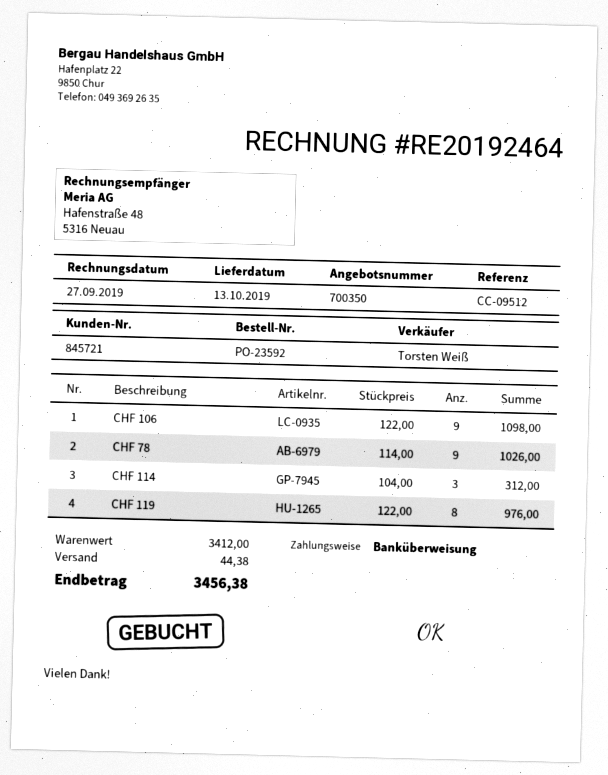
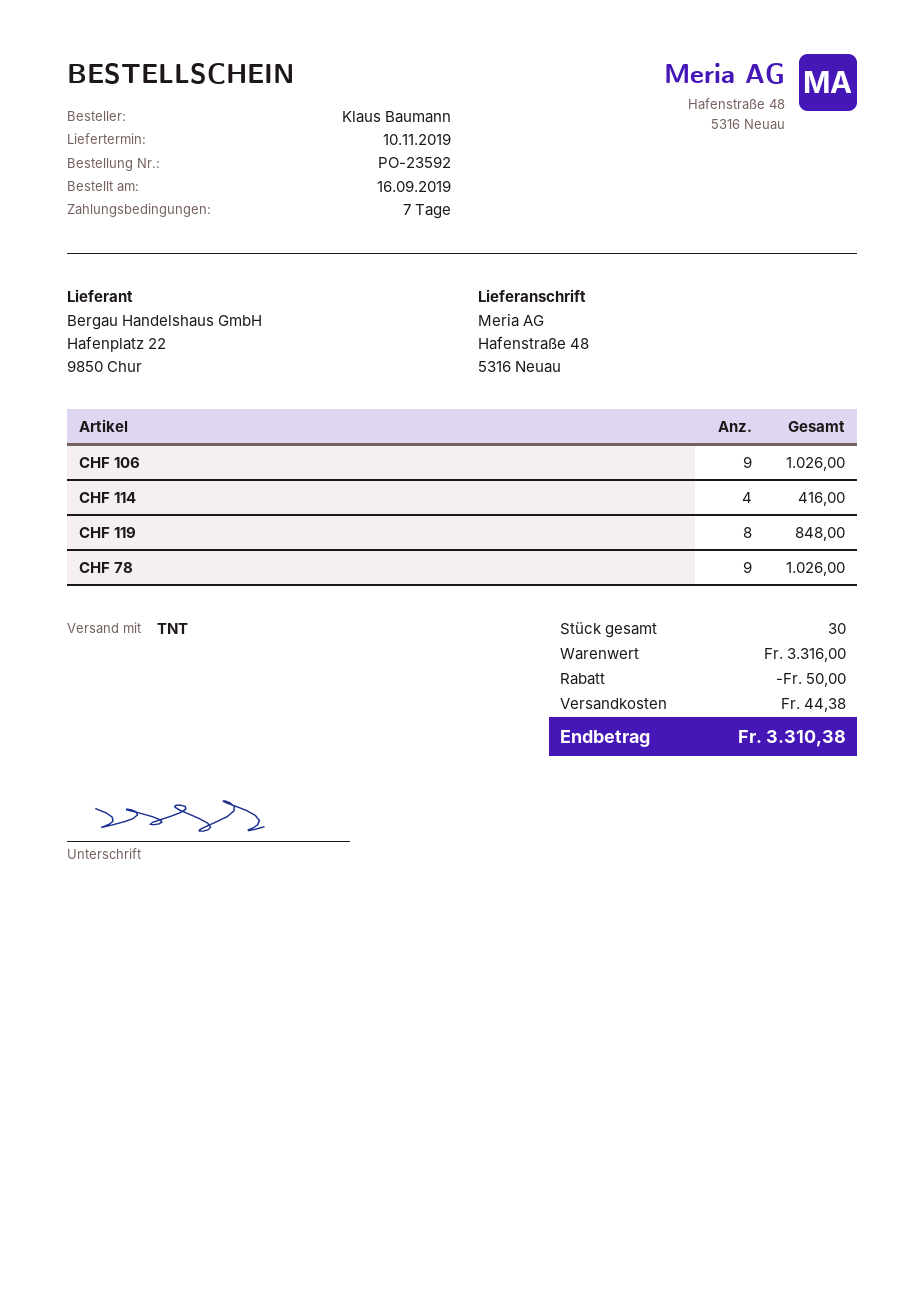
delivery date: 2019-10-13 -> 2019-11-10
CHF 106: 9 for 1098.00 -> 9 for 1026.00
CHF 114: 3 for 312.00 -> 4 for 416.00
CHF 119: 8 for 976.00 -> 8 for 848.00
subtotal: 3412.00 -> 3316.00
discount: none -> 50.00
total: 3456.38 -> 3310.38

